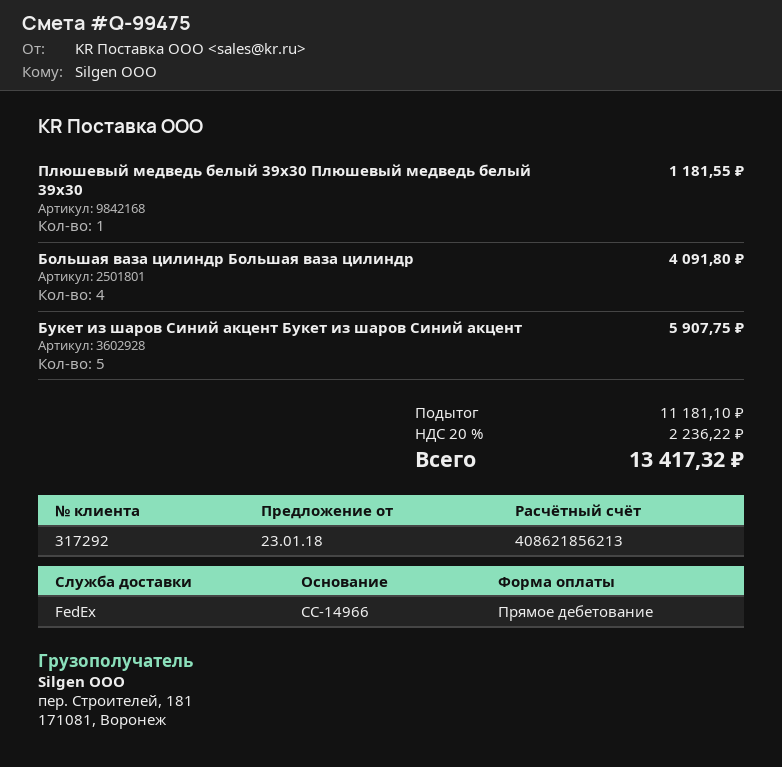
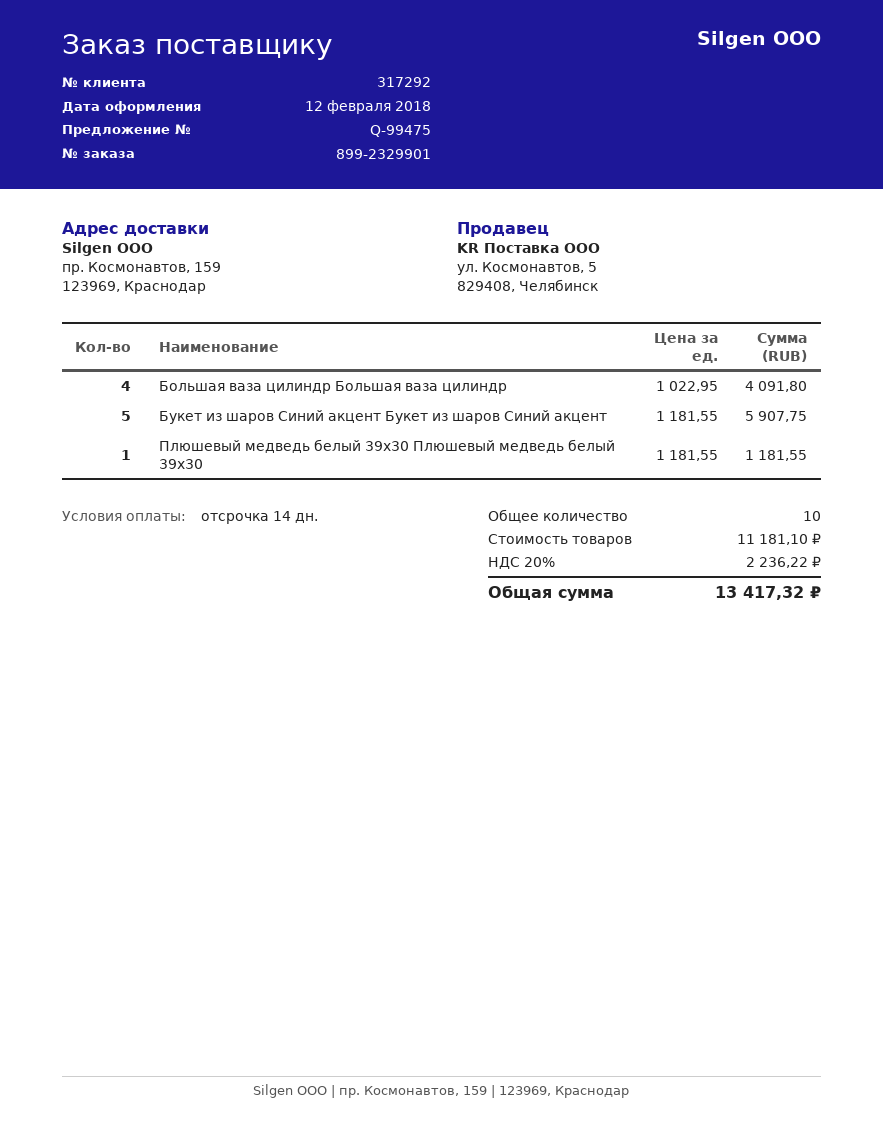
ship to: пер. Строителей, 181, 171081, Воронеж -> пр. Космонавтов, 159, 123969, Краснодар

